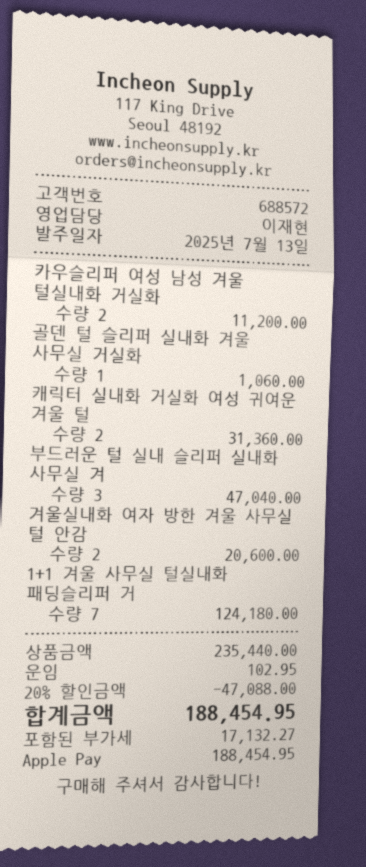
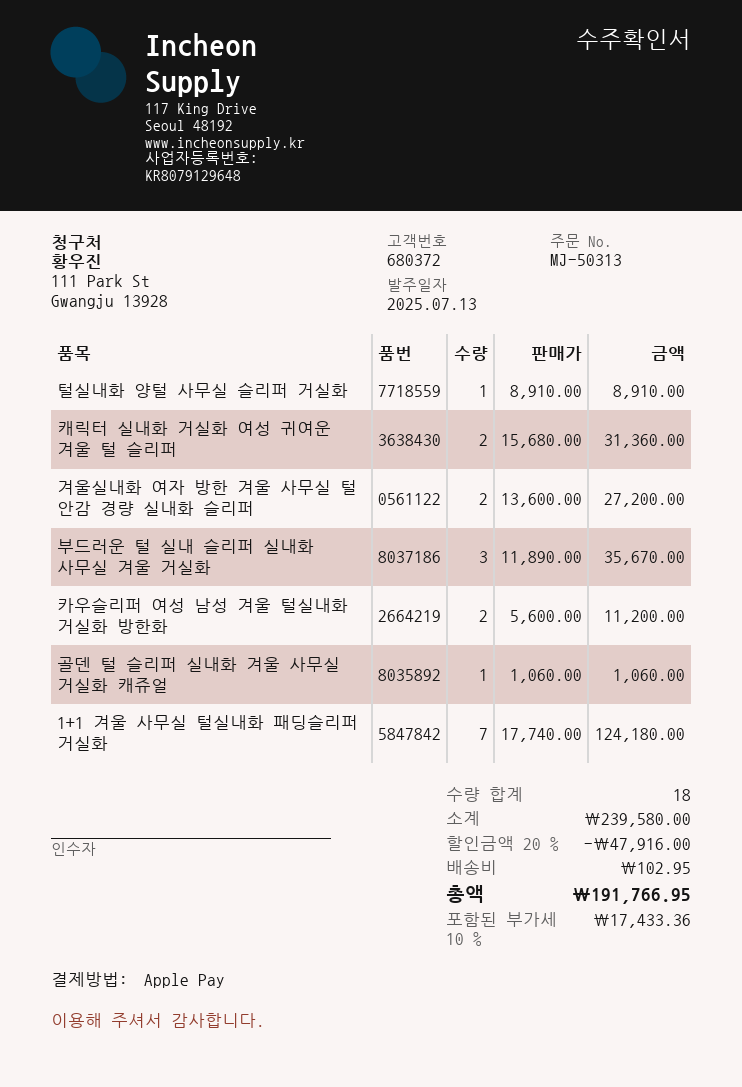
customer number: 688572 -> 680372
부드러운 털 실내 슬리퍼 실내화 사무실 겨: 3 for 47040.00 -> 3 for 35670.00
겨울실내화 여자 방한 겨울 사무실 털 안감: 2 for 20600.00 -> 2 for 27200.00
털실내화 양털 사무실 슬리퍼 거실화: none -> 1 for 8910.00
subtotal: 235440.00 -> 239580.00
discount: 20% = 47088.00 -> 20% = 47916.00
tax: 17132.27 -> 17433.36
total: 188454.95 -> 191766.95

